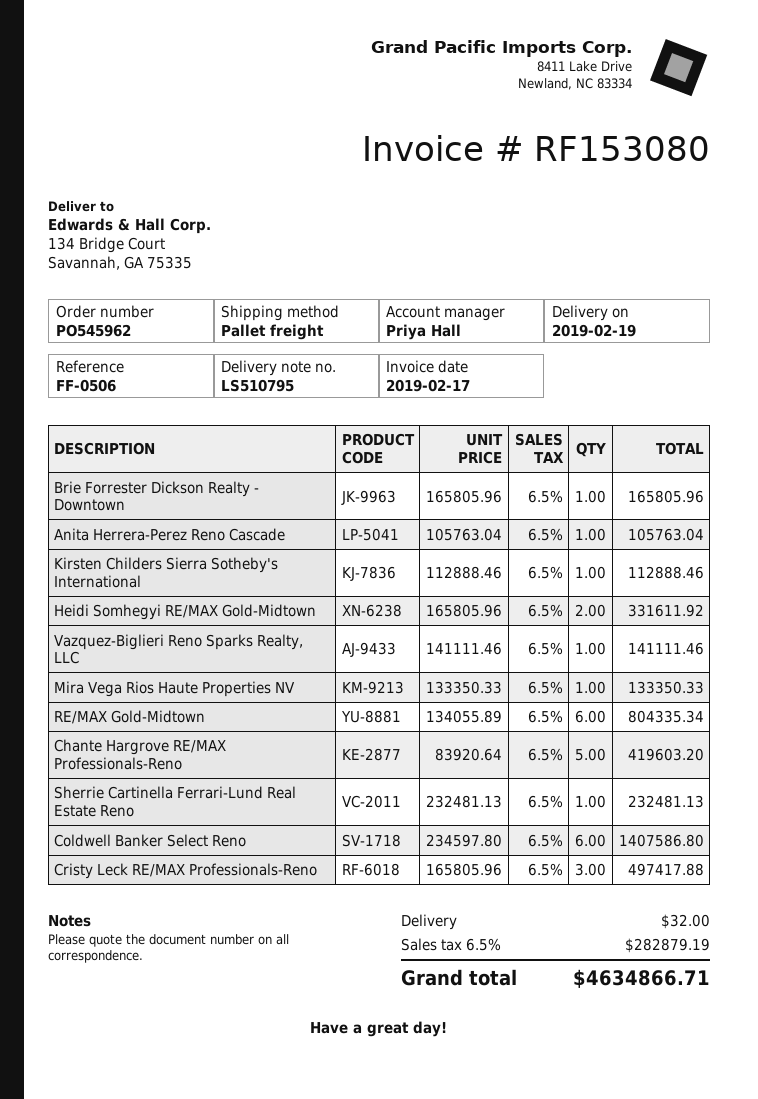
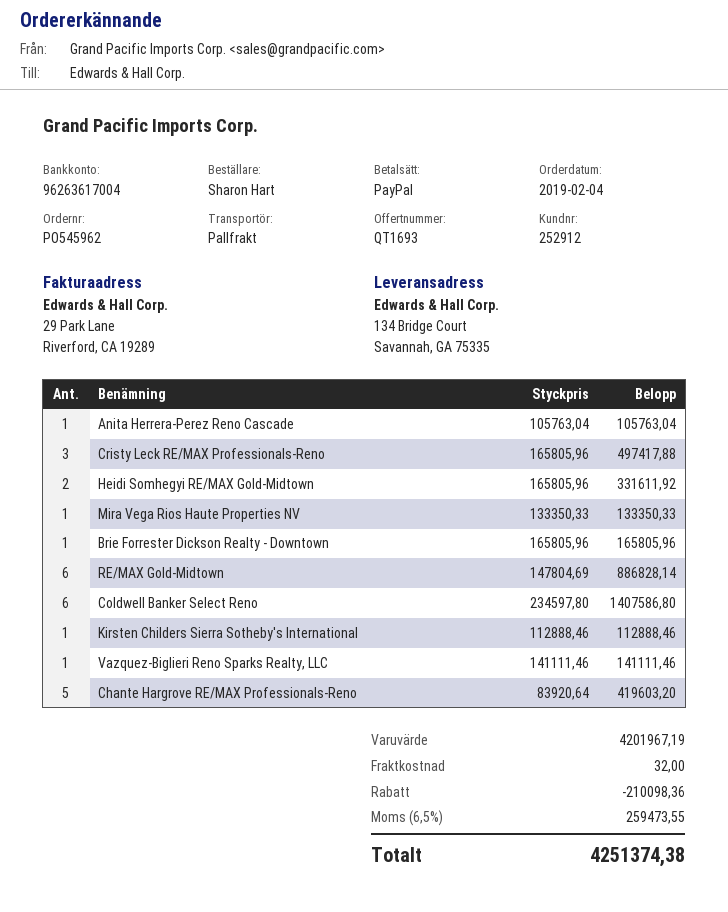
RE/MAX Gold-Midtown: 6 x 134055.89 = 804335.34 -> 6 x 147804.69 = 886828.14
Sherrie Cartinella Ferrari-Lund Real Estate Reno: 1 x 232481.13 = 232481.13 -> none
discount: none -> 210098.36
tax: 6.5% = 282879.19 -> 6.5% = 259473.55
total: 4634866.71 -> 4251374.38

